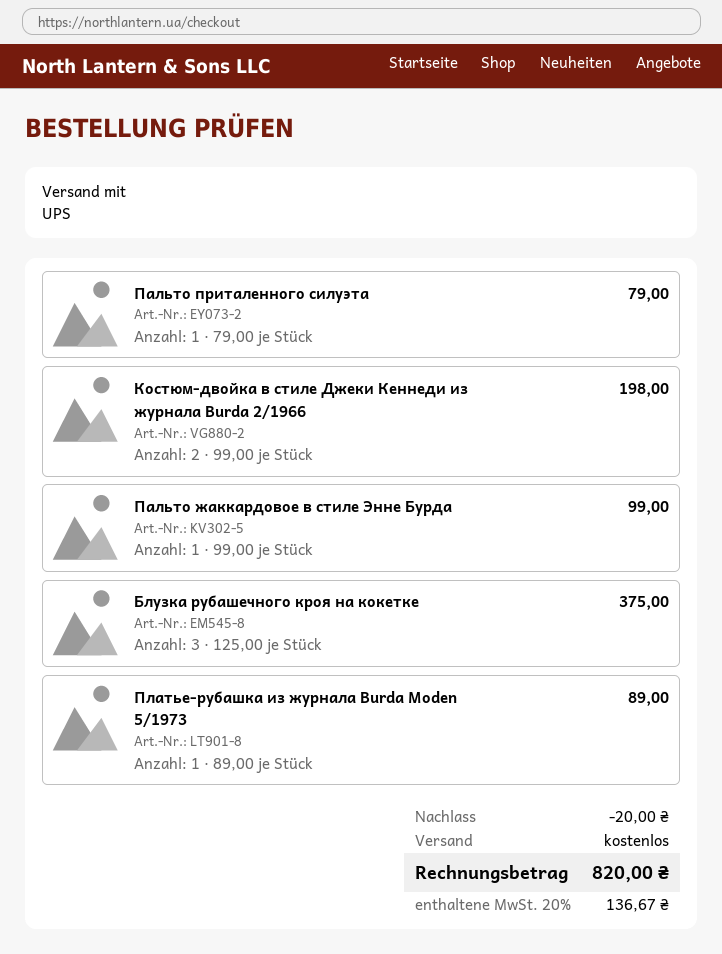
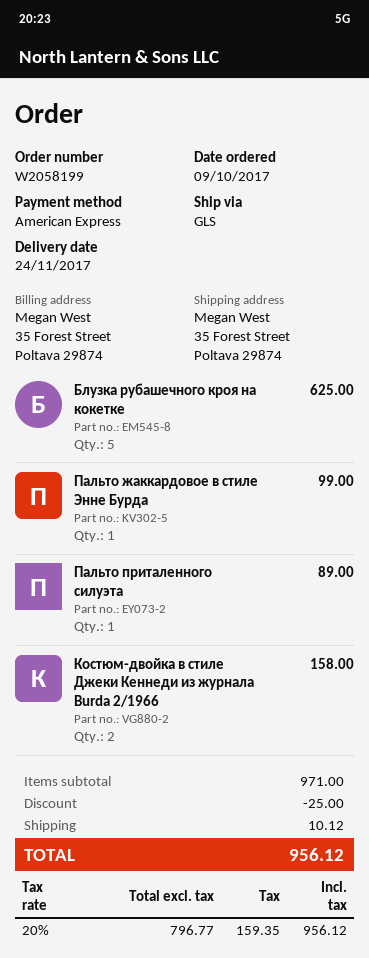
shipping method: UPS -> GLS
Пальто приталенного силуэта: 1 for 79.00 -> 1 for 89.00
Костюм-двойка в стиле Джеки Кеннеди из журнала Burda 2/1966: 2 for 198.00 -> 2 for 158.00
Блузка рубашечного кроя на кокетке: 3 for 375.00 -> 5 for 625.00
Платье-рубашка из журнала Burda Moden 5/1973: 1 for 89.00 -> none
discount: 20.00 -> 25.00
shipping: 0.00 -> 10.12
tax: 20% = 136.67 -> 20% = 159.35
total: 820.00 -> 956.12

